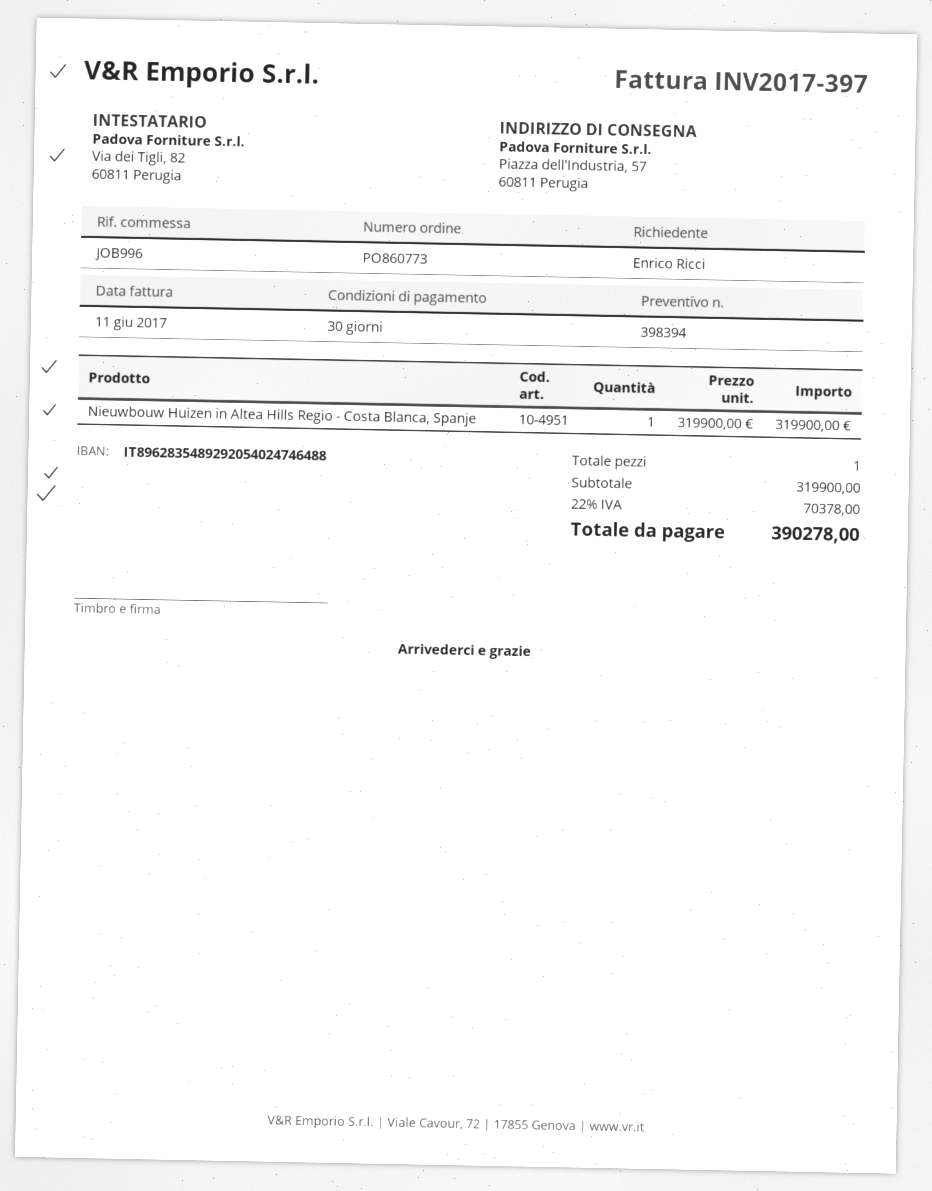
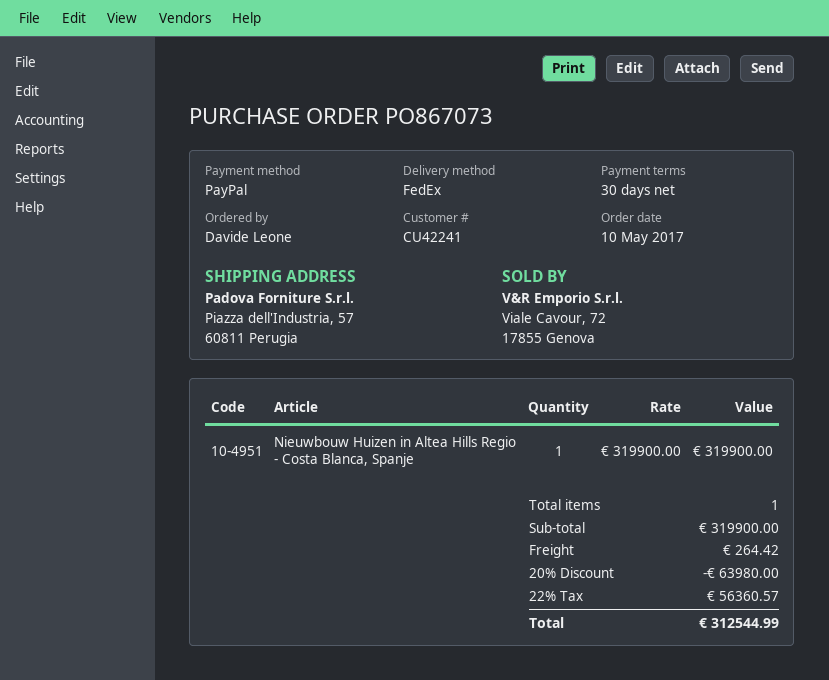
order number: PO860773 -> PO867073
ordered by: Enrico Ricci -> Davide Leone
discount: none -> 20% = 63980.00
shipping: none -> 264.42
tax: 22% = 70378.00 -> 22% = 56360.57
total: 390278.00 -> 312544.99

